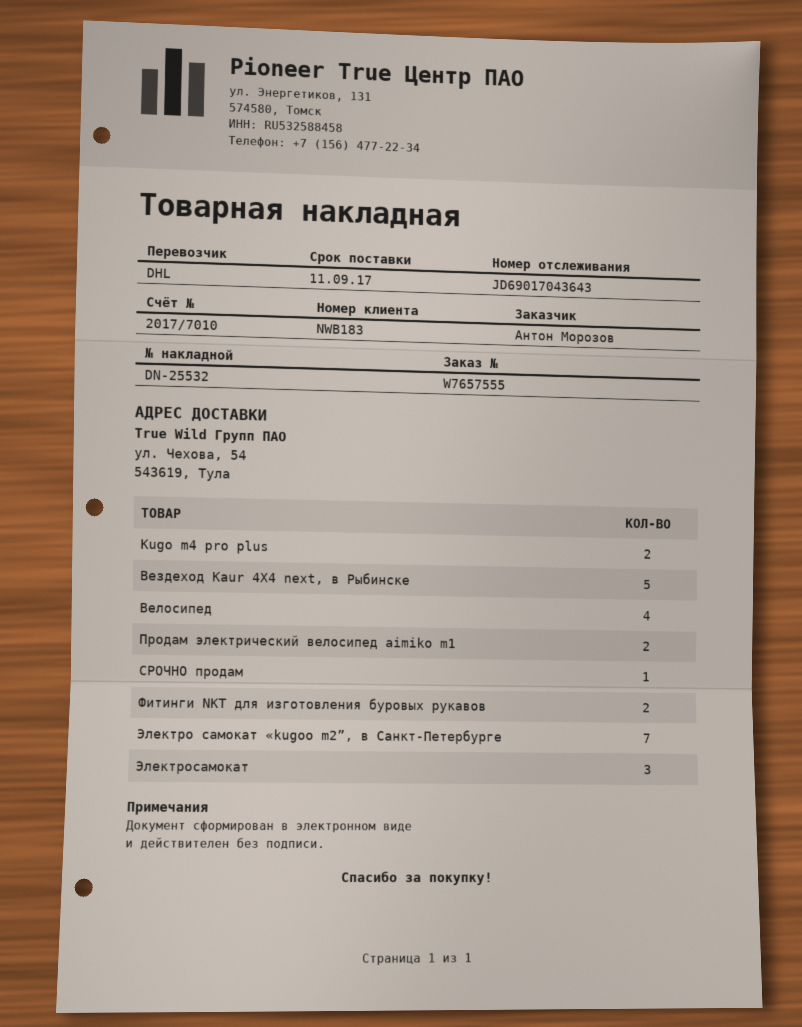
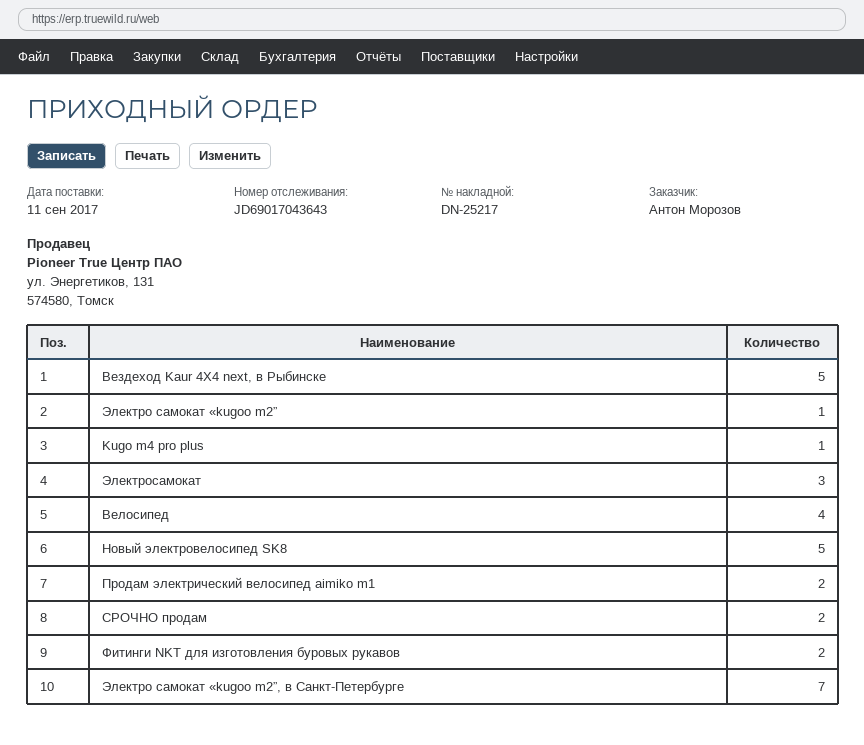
delivery note number: DN-25532 -> DN-25217
Kugo m4 pro plus: 2 -> 1
СРОЧНО продам: 1 -> 2
Электро самокат «kugoo m2”: none -> 1
Новый электровелосипед SK8: none -> 5

